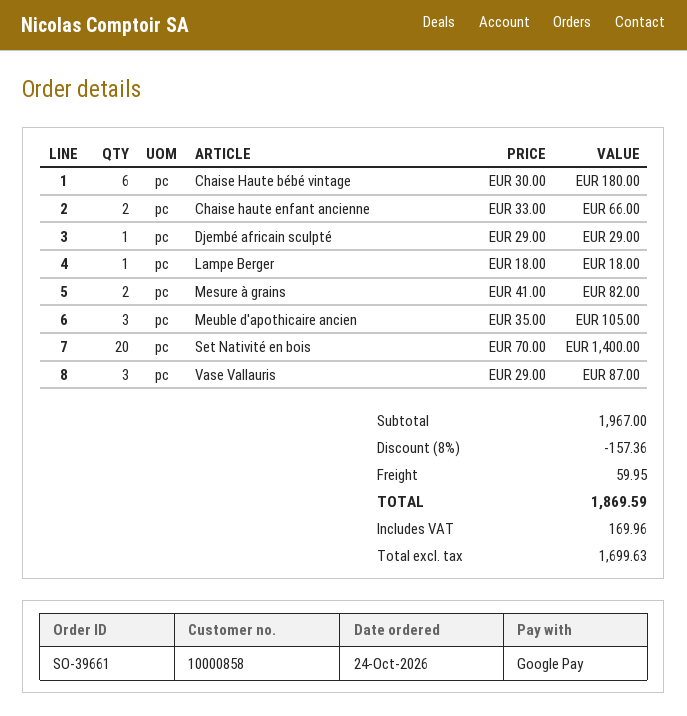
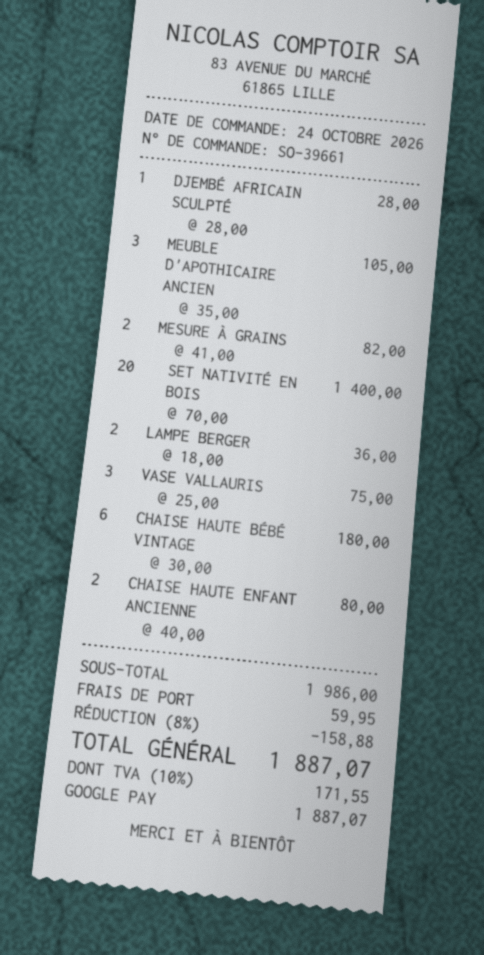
Chaise haute enfant ancienne: 2 x 33.00 = 66.00 -> 2 x 40.00 = 80.00
Djembé africain sculpté: 1 x 29.00 = 29.00 -> 1 x 28.00 = 28.00
Lampe Berger: 1 x 18.00 = 18.00 -> 2 x 18.00 = 36.00
Vase Vallauris: 3 x 29.00 = 87.00 -> 3 x 25.00 = 75.00
subtotal: 1967.00 -> 1986.00
discount: 8% = 157.36 -> 8% = 158.88
tax: 169.96 -> 171.55
total: 1869.59 -> 1887.07

